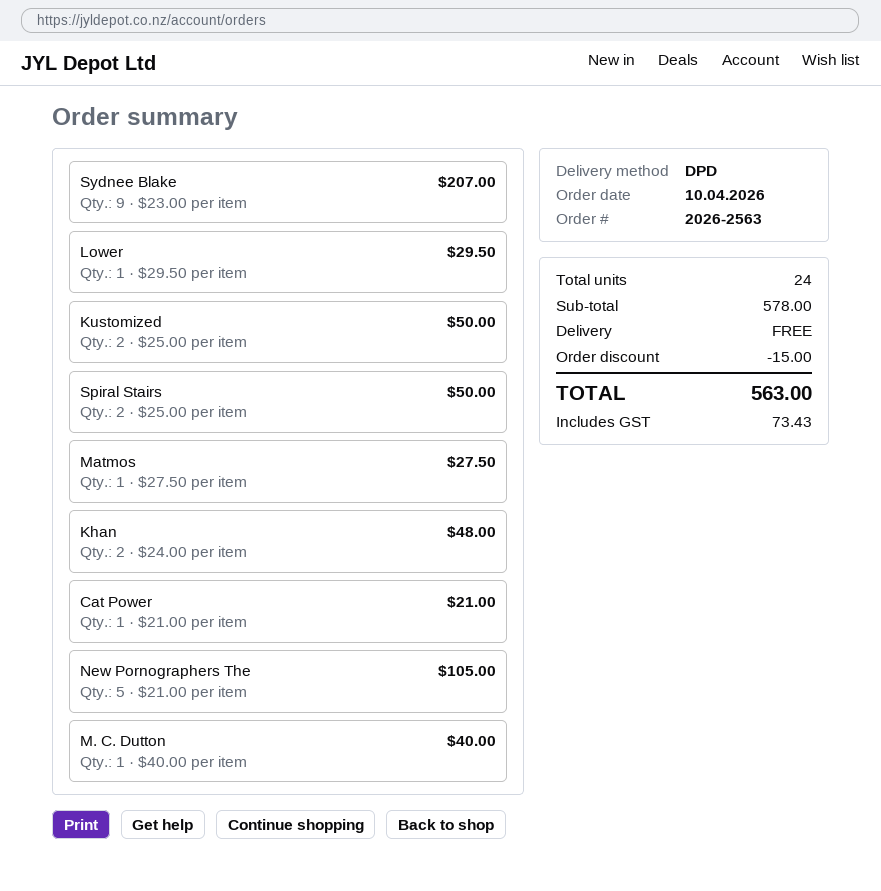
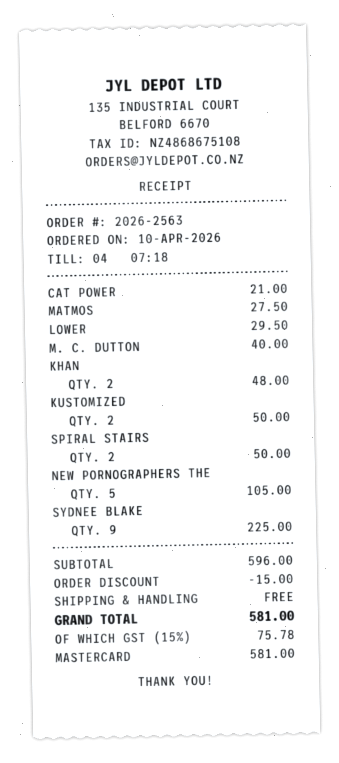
Sydnee Blake: 9 for 207.00 -> 9 for 225.00
subtotal: 578.00 -> 596.00
tax: 73.43 -> 75.78
total: 563.00 -> 581.00

